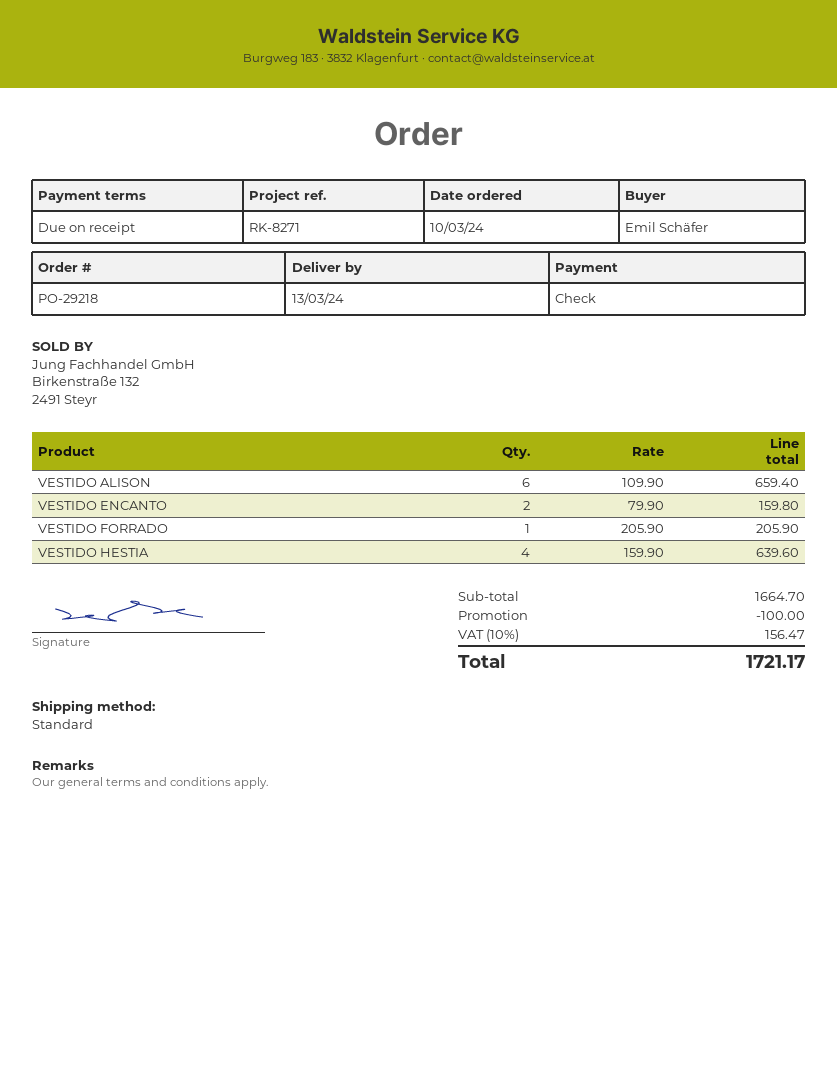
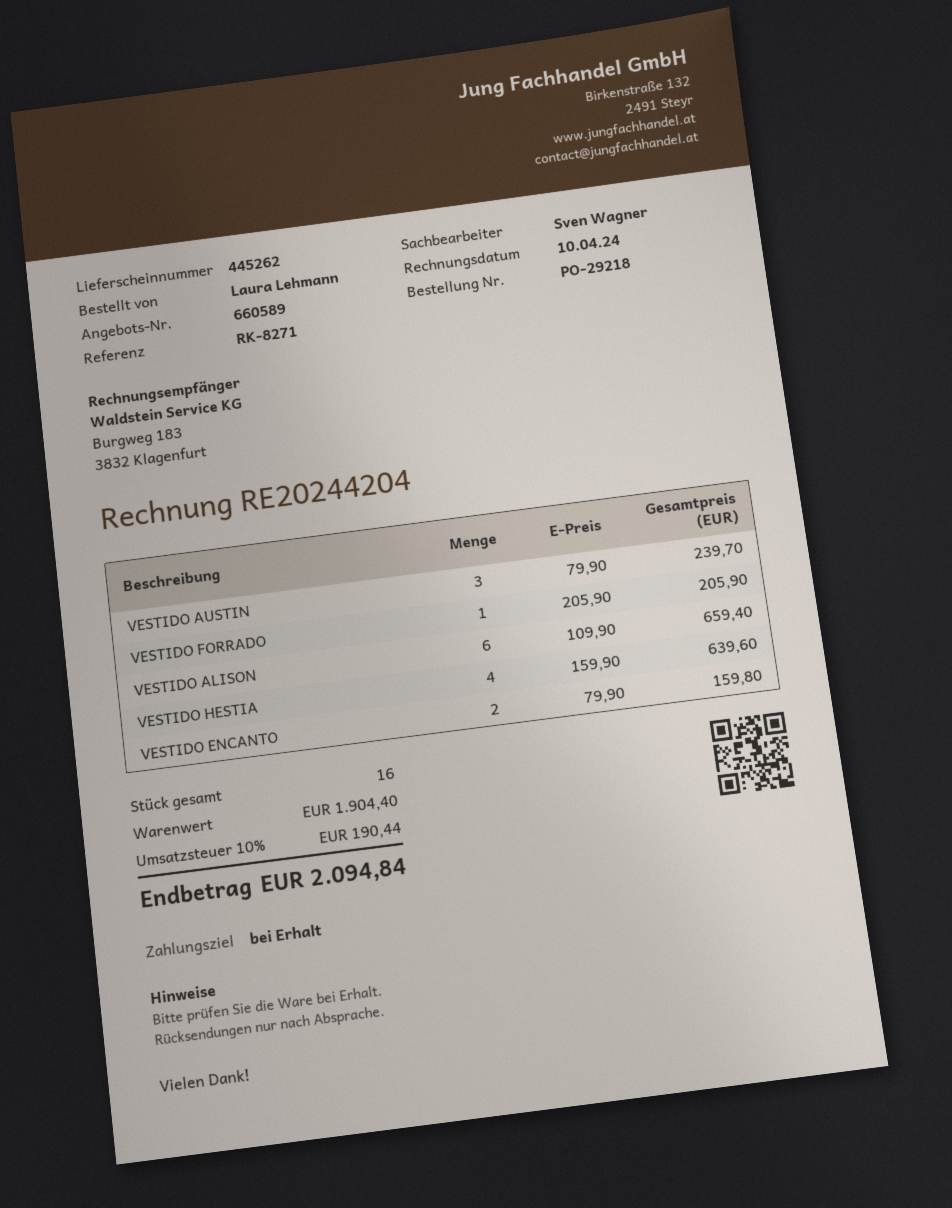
ordered by: Emil Schäfer -> Laura Lehmann
VESTIDO AUSTIN: none -> 3 x 79.90 = 239.70
subtotal: 1664.70 -> 1904.40
discount: 100.00 -> none
tax: 10% = 156.47 -> 10% = 190.44
total: 1721.17 -> 2094.84

